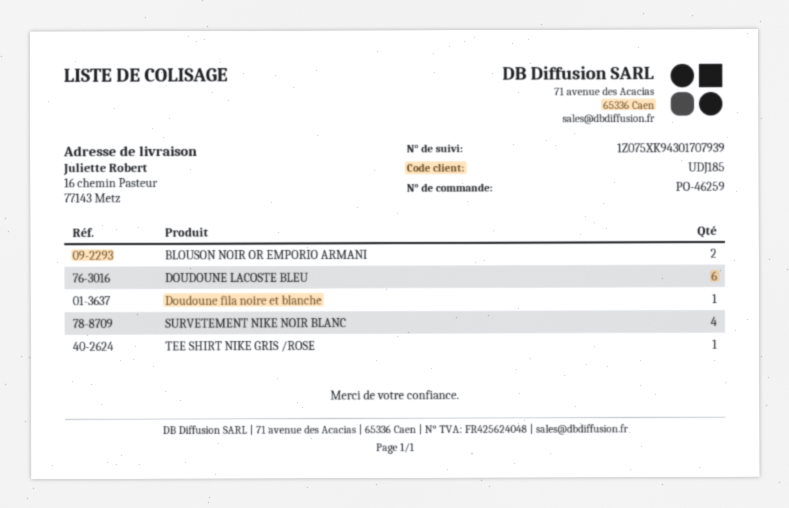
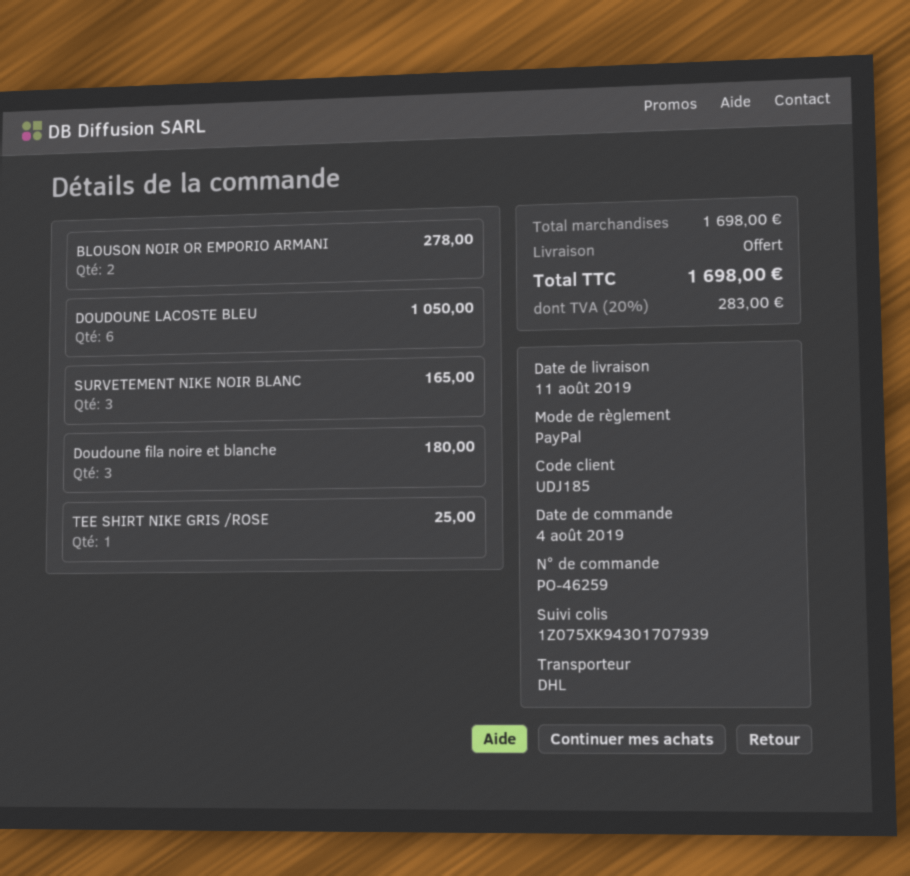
Doudoune fila noire et blanche: 1 -> 3
SURVETEMENT NIKE NOIR BLANC: 4 -> 3

